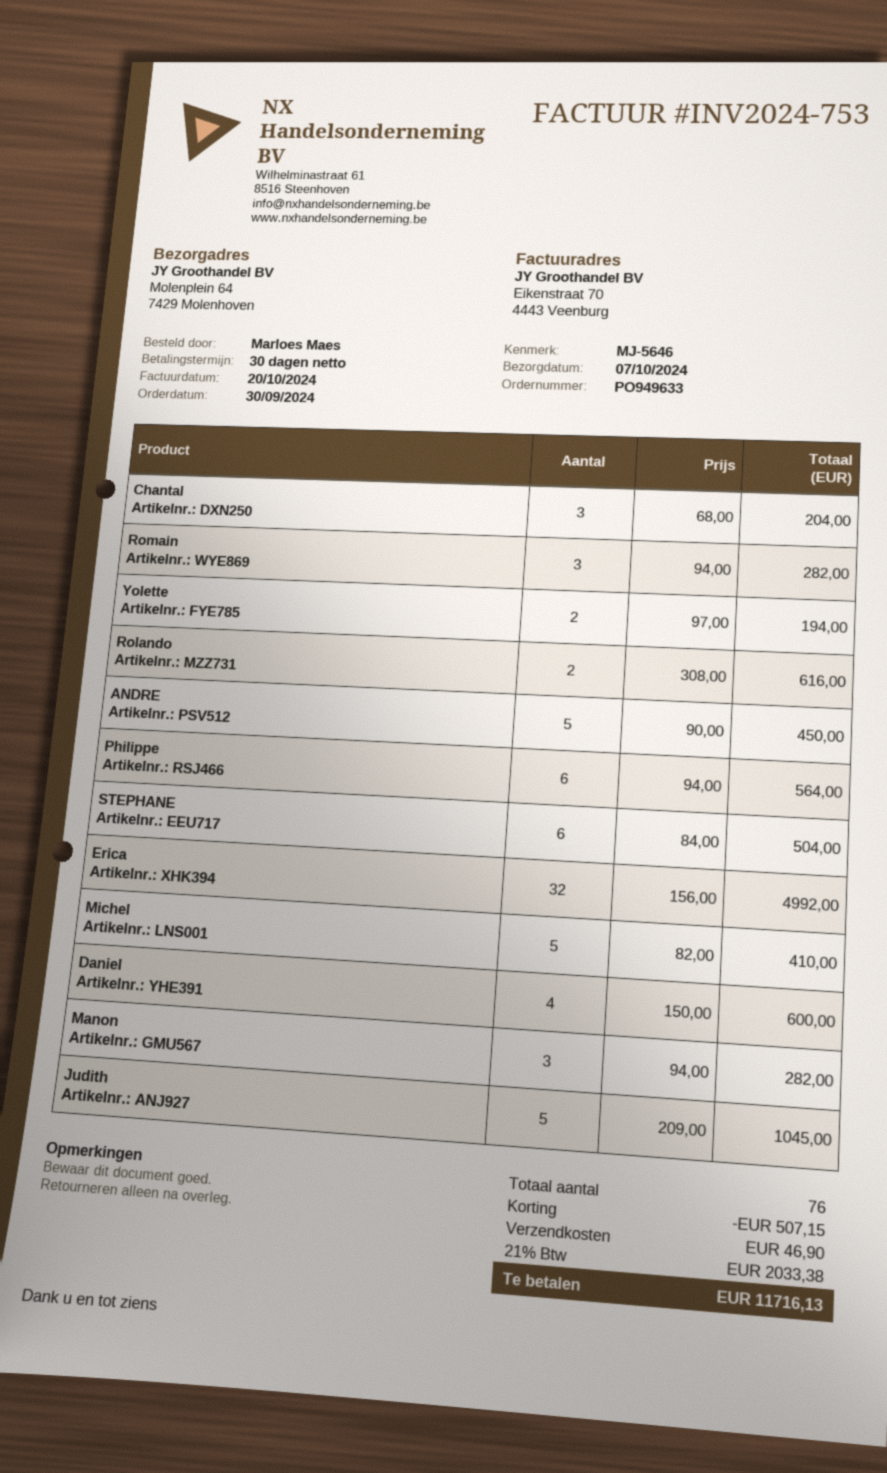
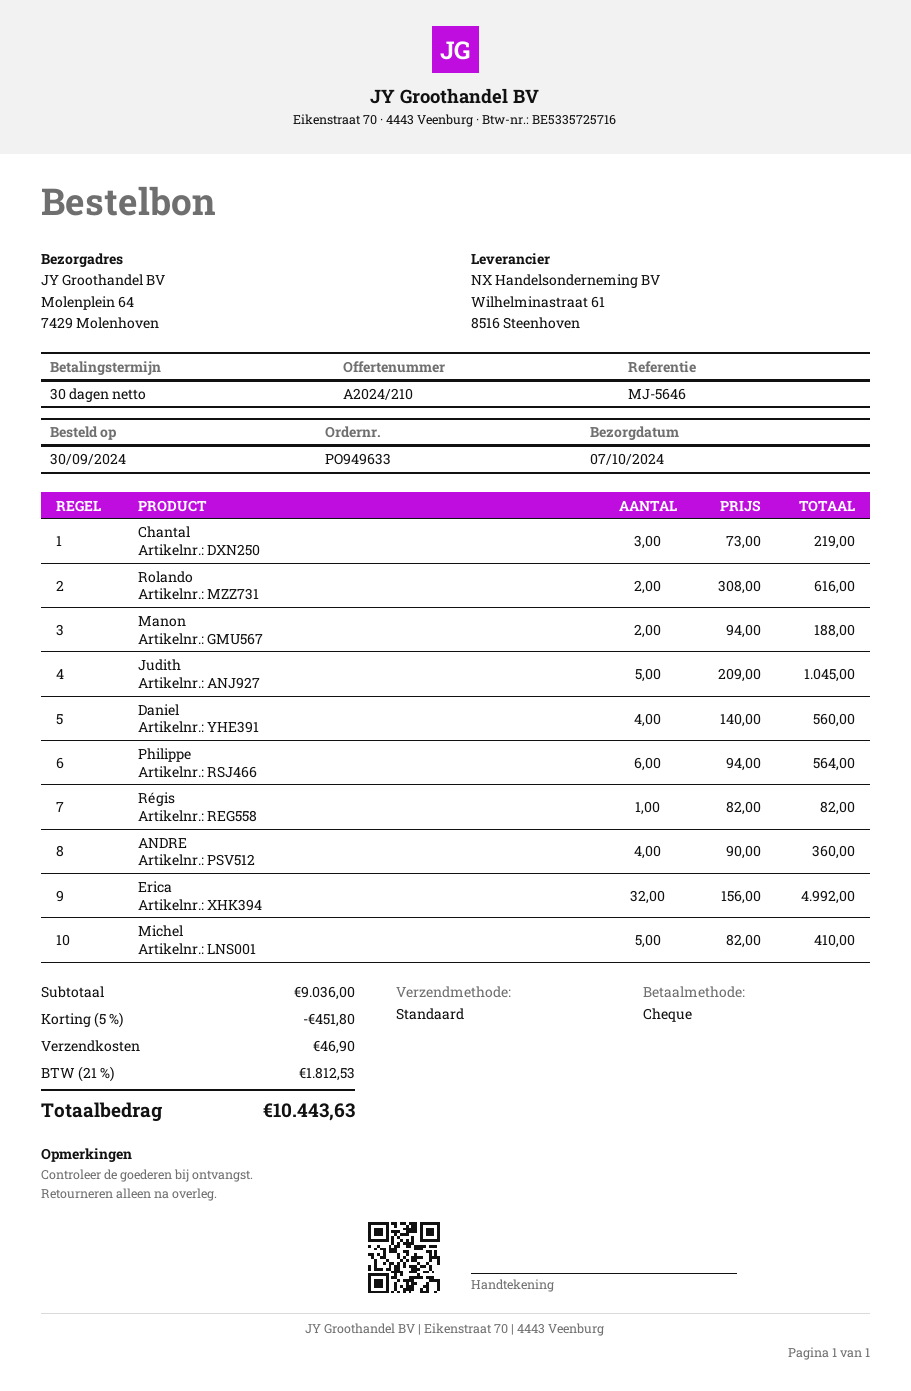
Chantal: 3 x 68.00 = 204.00 -> 3 x 73.00 = 219.00
Romain: 3 x 94.00 = 282.00 -> none
Yolette: 2 x 97.00 = 194.00 -> none
ANDRE: 5 x 90.00 = 450.00 -> 4 x 90.00 = 360.00
STEPHANE: 6 x 84.00 = 504.00 -> none
Daniel: 4 x 150.00 = 600.00 -> 4 x 140.00 = 560.00
Manon: 3 x 94.00 = 282.00 -> 2 x 94.00 = 188.00
Régis: none -> 1 x 82.00 = 82.00
discount: 507.15 -> 451.80
tax: 21% = 2033.38 -> 21% = 1812.53
total: 11716.13 -> 10443.63

